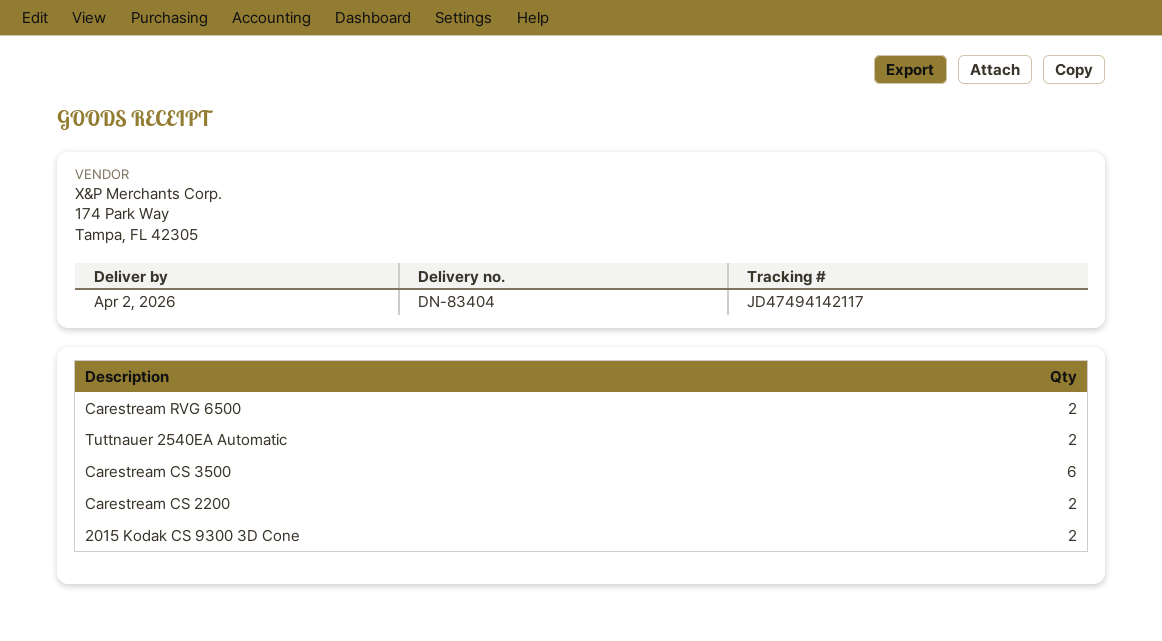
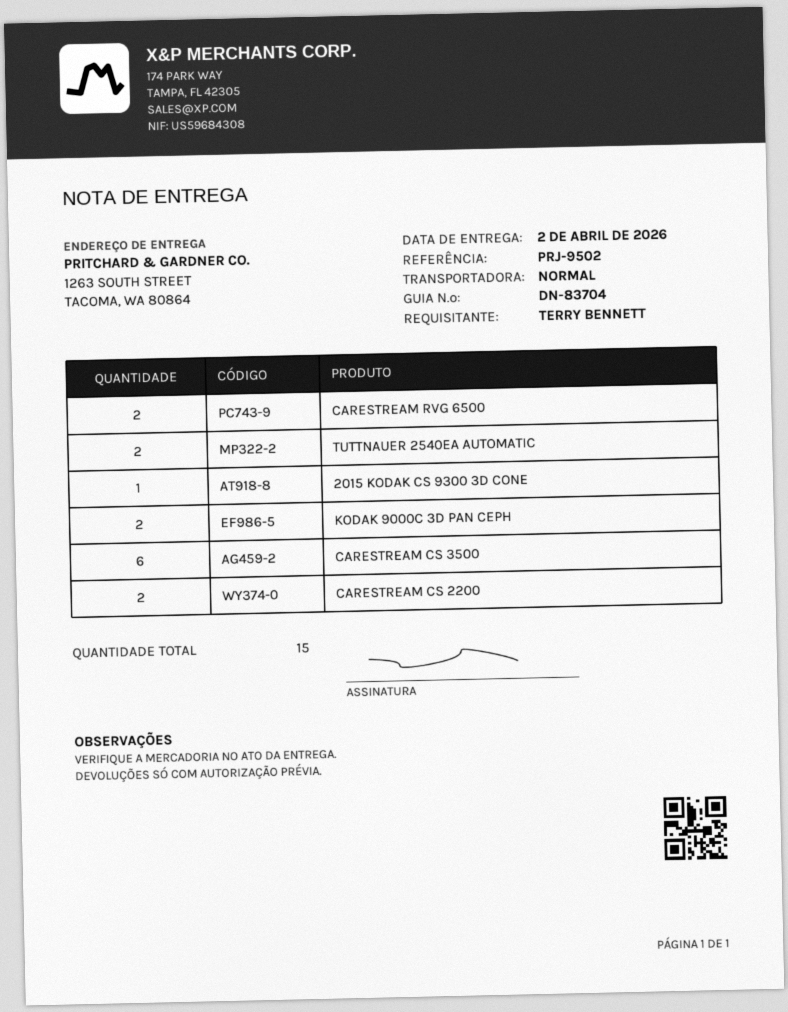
delivery note number: DN-83404 -> DN-83704
2015 Kodak CS 9300 3D Cone: 2 -> 1
KODAK 9000C 3D PAN CEPH: none -> 2

